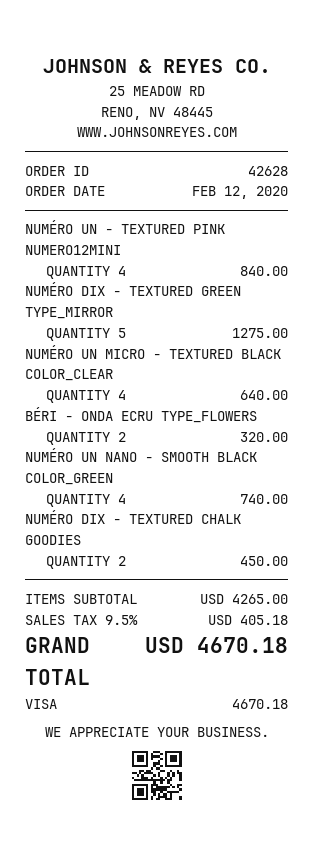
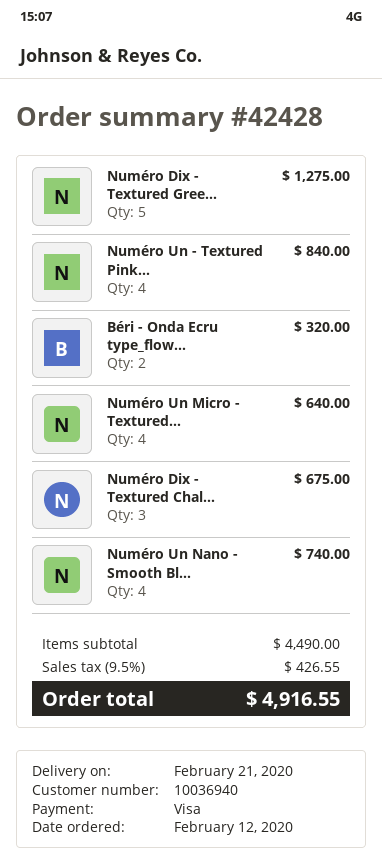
order number: 42628 -> 42428
NUMÉRO DIX - TEXTURED CHALK GOODIES: 2 for 450.00 -> 3 for 675.00
subtotal: 4265.00 -> 4490.00
tax: 9.5% = 405.18 -> 9.5% = 426.55
total: 4670.18 -> 4916.55

